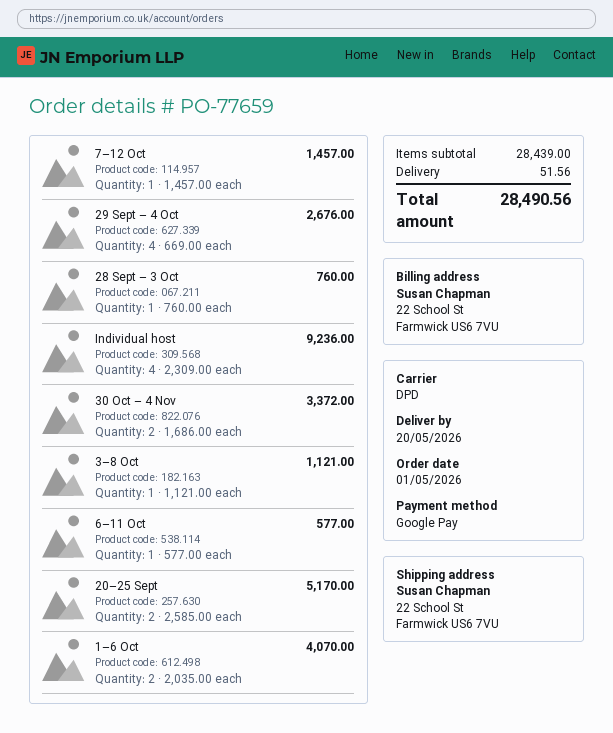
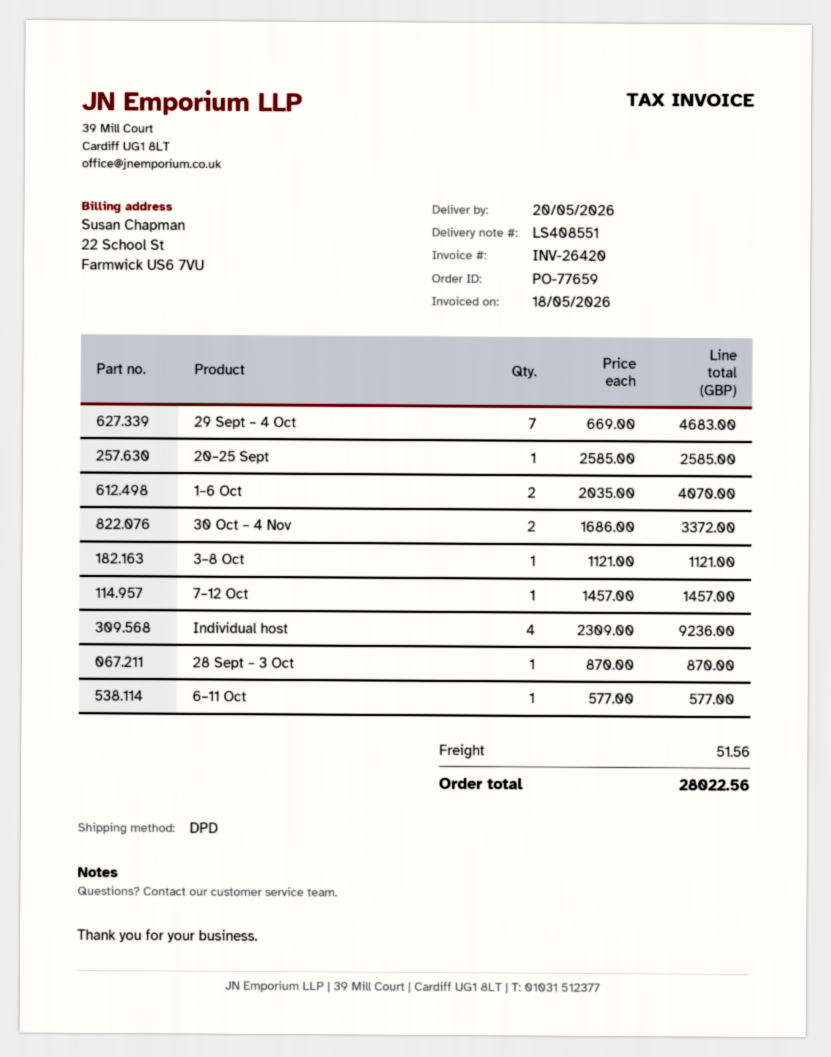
29 Sept – 4 Oct: 4 x 669.00 = 2676.00 -> 7 x 669.00 = 4683.00
28 Sept – 3 Oct: 1 x 760.00 = 760.00 -> 1 x 870.00 = 870.00
20–25 Sept: 2 x 2585.00 = 5170.00 -> 1 x 2585.00 = 2585.00
total: 28490.56 -> 28022.56

